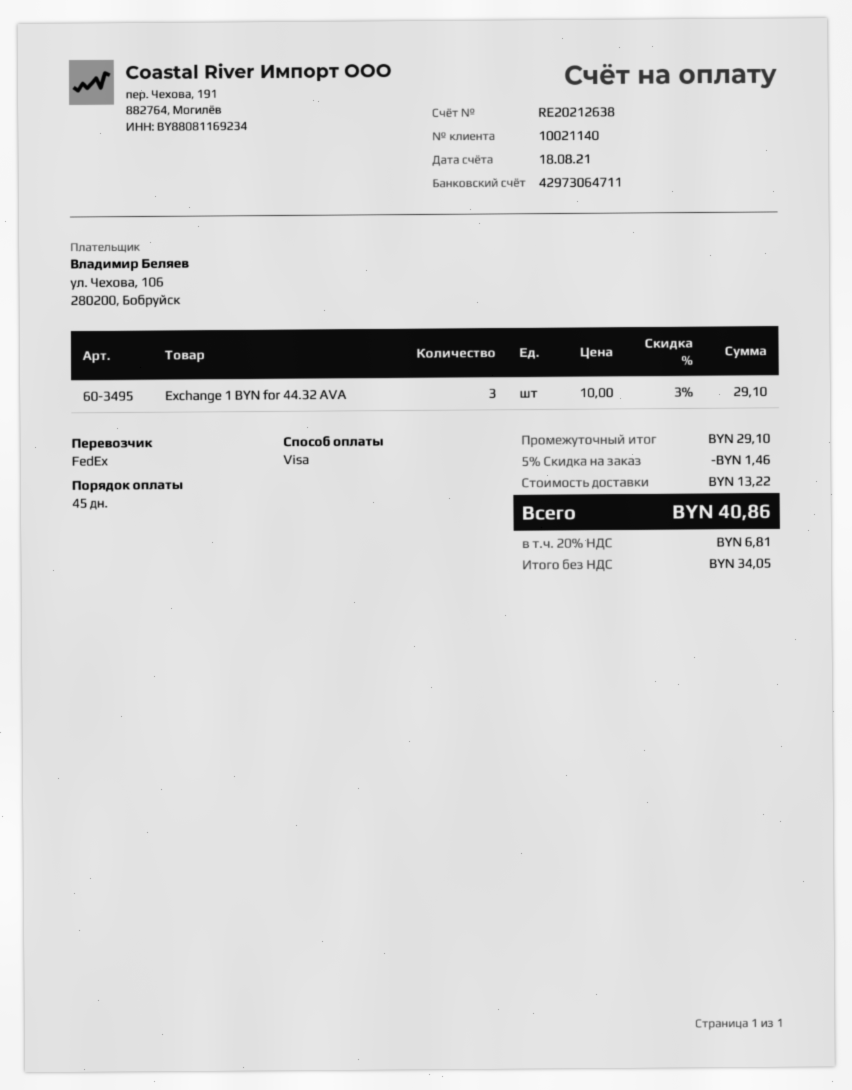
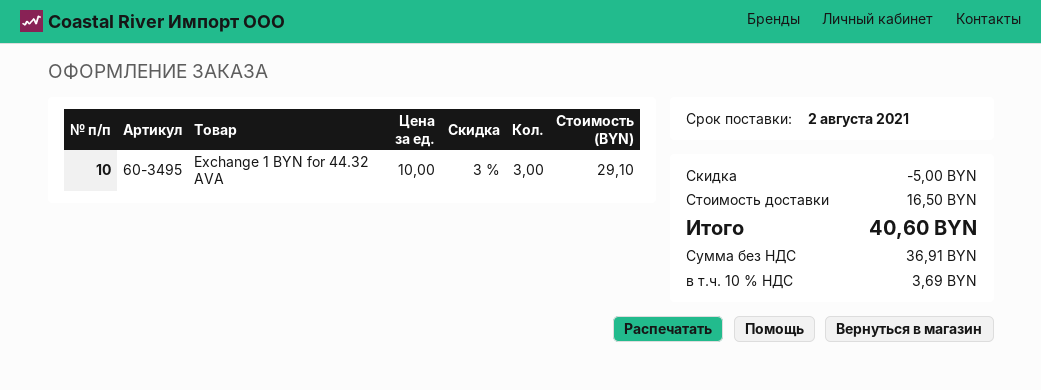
discount: 1.46 -> 5.00
shipping: 13.22 -> 16.50
net: 34.05 -> 36.91
tax: 20% = 6.81 -> 10% = 3.69
total: 40.86 -> 40.60

